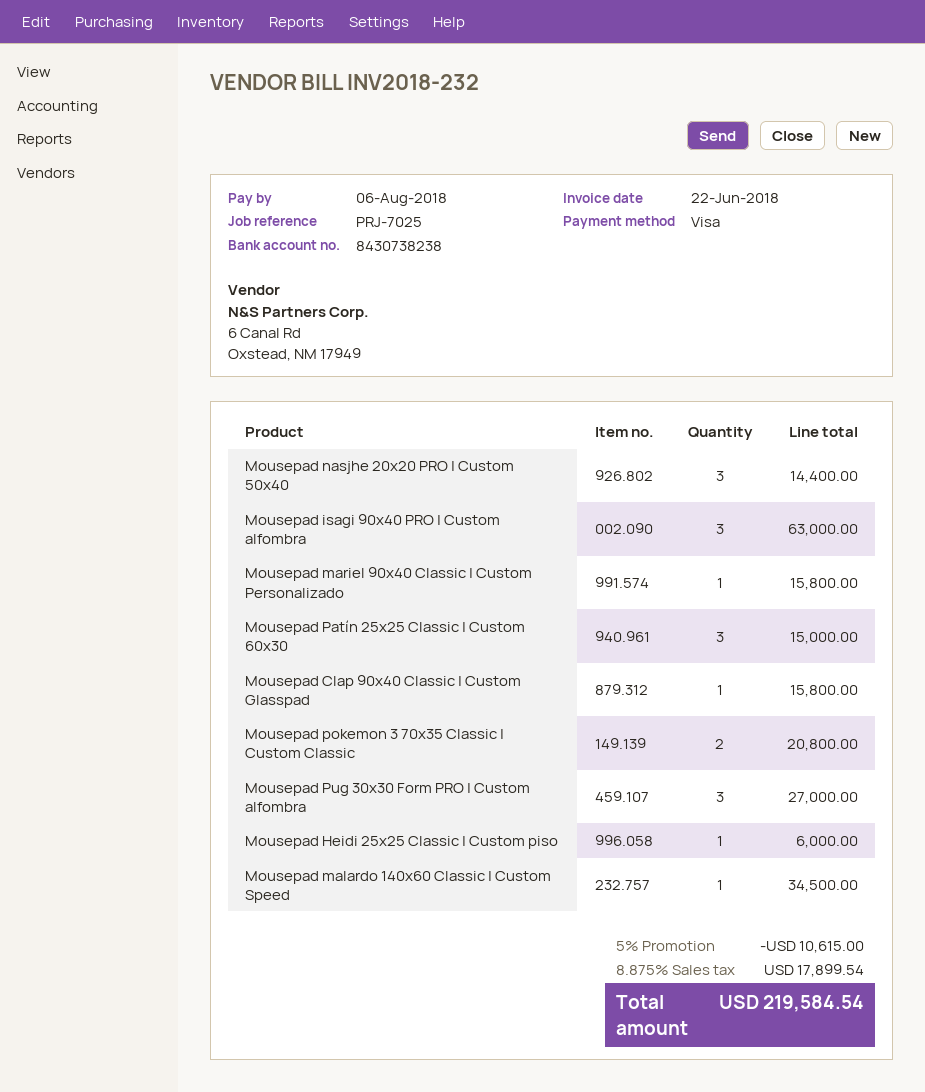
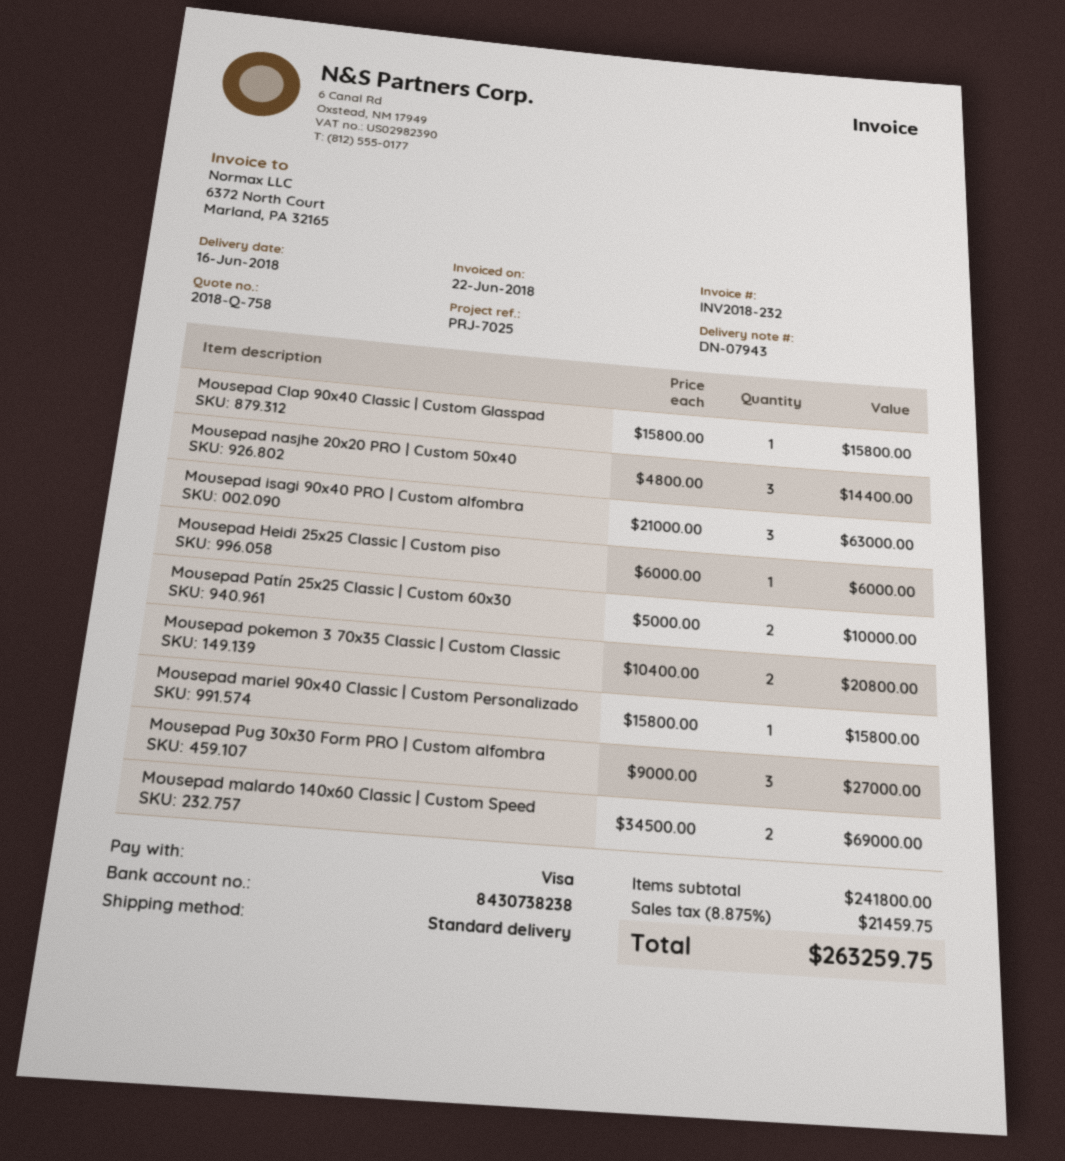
Mousepad Patín 25x25 Classic | Custom 60x30: 3 for 15000.00 -> 2 for 10000.00
Mousepad malardo 140x60 Classic | Custom Speed: 1 for 34500.00 -> 2 for 69000.00
discount: 5% = 10615.00 -> none
tax: 8.875% = 17899.54 -> 8.875% = 21459.75
total: 219584.54 -> 263259.75

